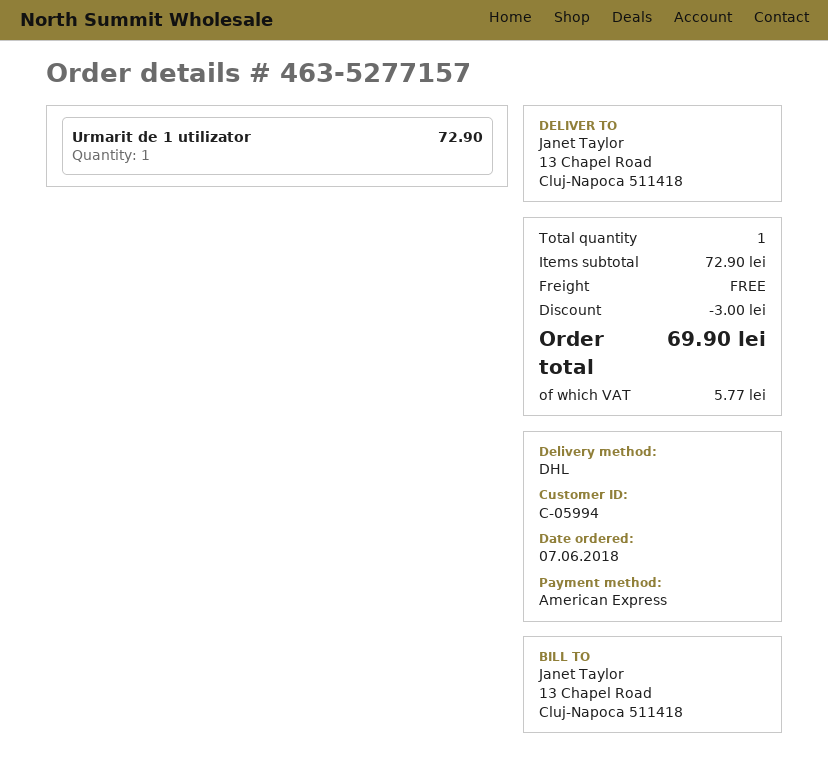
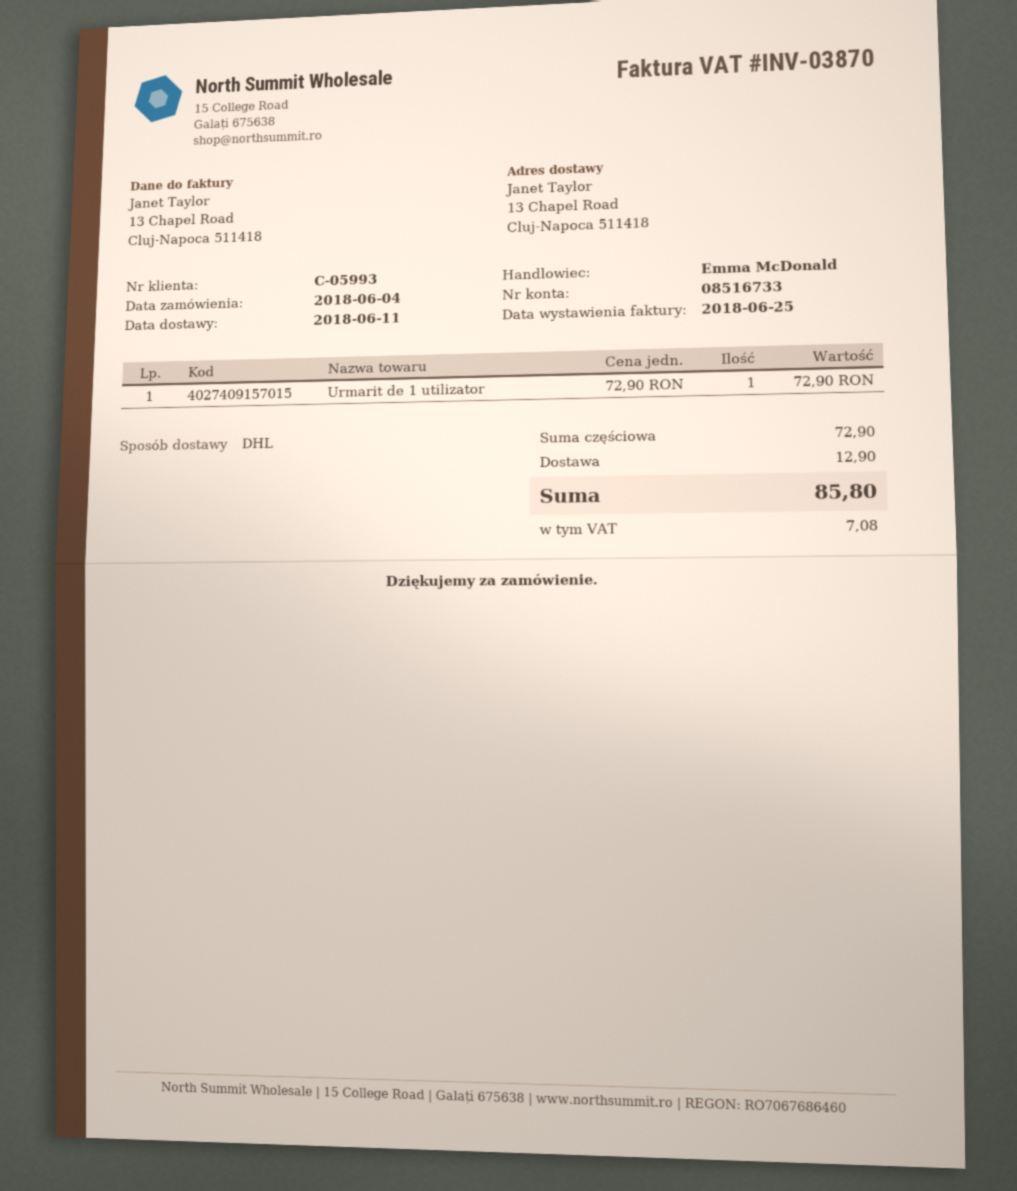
order date: 2018-06-07 -> 2018-06-04
customer number: C-05994 -> C-05993
discount: 3.00 -> none
shipping: 0.00 -> 12.90
tax: 5.77 -> 7.08
total: 69.90 -> 85.80

